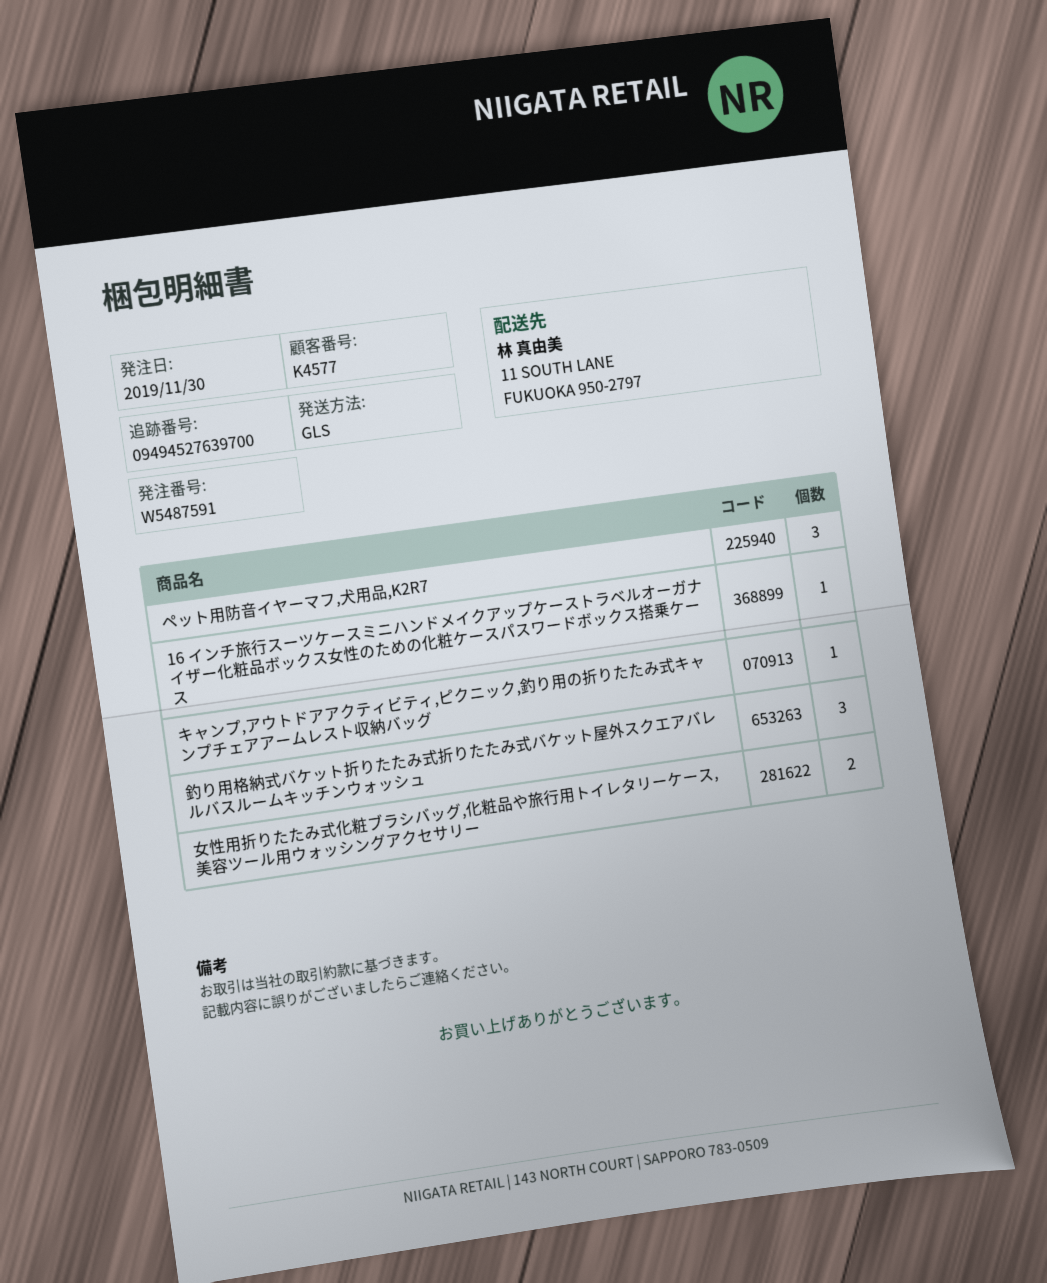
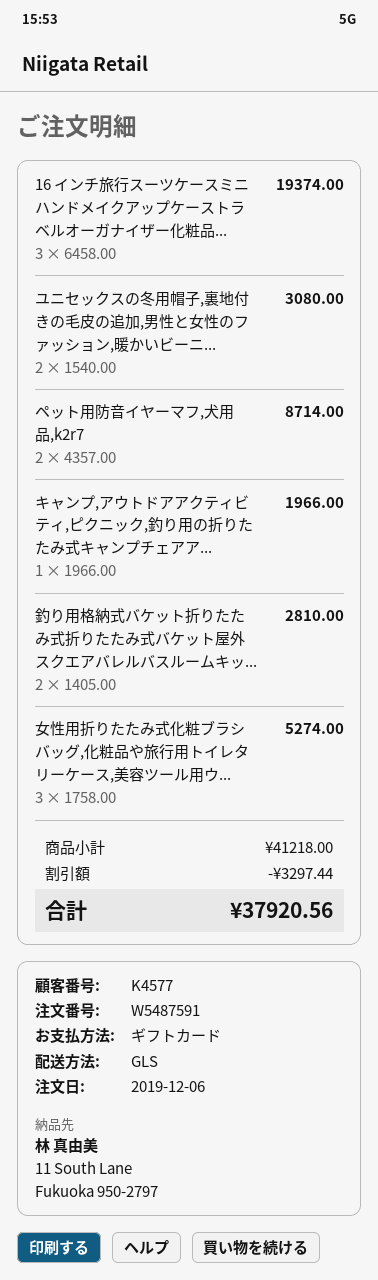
order date: 2019-11-30 -> 2019-12-06
ペット用防音イヤーマフ,犬用品,K2R7: 3 -> 2
16 インチ旅行スーツケースミニハンドメイクアップケーストラベルオーガナイザー化粧品ボックス女性のための化粧ケースパスワードボックス搭乗ケース: 1 -> 3
釣り用格納式バケット折りたたみ式折りたたみ式バケット屋外スクエアバレルバスルームキッチンウォッシュ: 3 -> 2
女性用折りたたみ式化粧ブラシバッグ,化粧品や旅行用トイレタリーケース,美容ツール用ウォッシングアクセサリー: 2 -> 3
ユニセックスの冬用帽子,裏地付きの毛皮の追加,男性と女性のファッション,暖かいビーニ...: none -> 2

